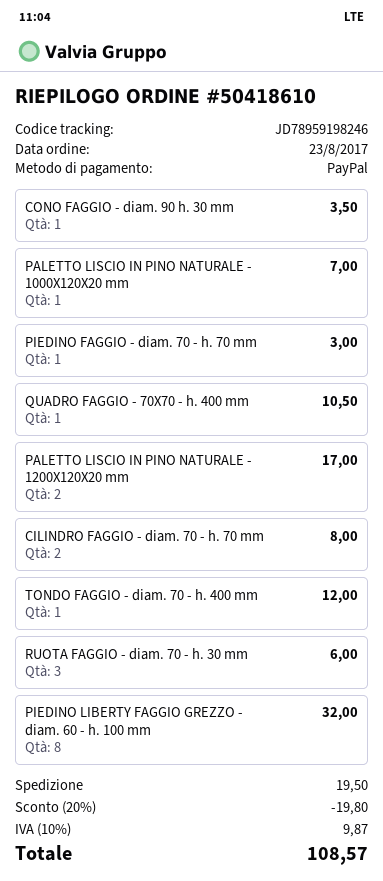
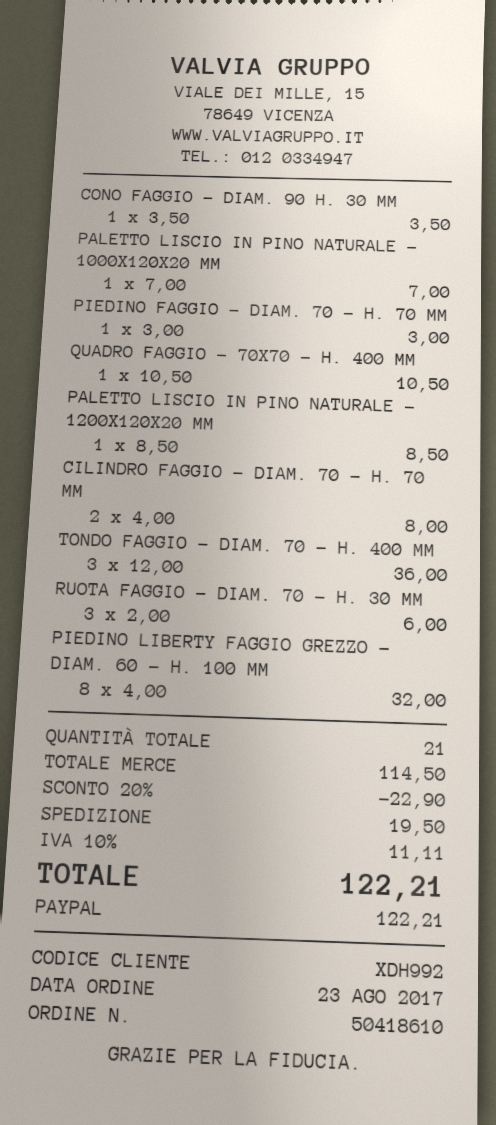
PALETTO LISCIO IN PINO NATURALE - 1200X120X20 mm: 2 for 17.00 -> 1 for 8.50
TONDO FAGGIO - diam. 70 - h. 400 mm: 1 for 12.00 -> 3 for 36.00
discount: 20% = 19.80 -> 20% = 22.90
tax: 10% = 9.87 -> 10% = 11.11
total: 108.57 -> 122.21

